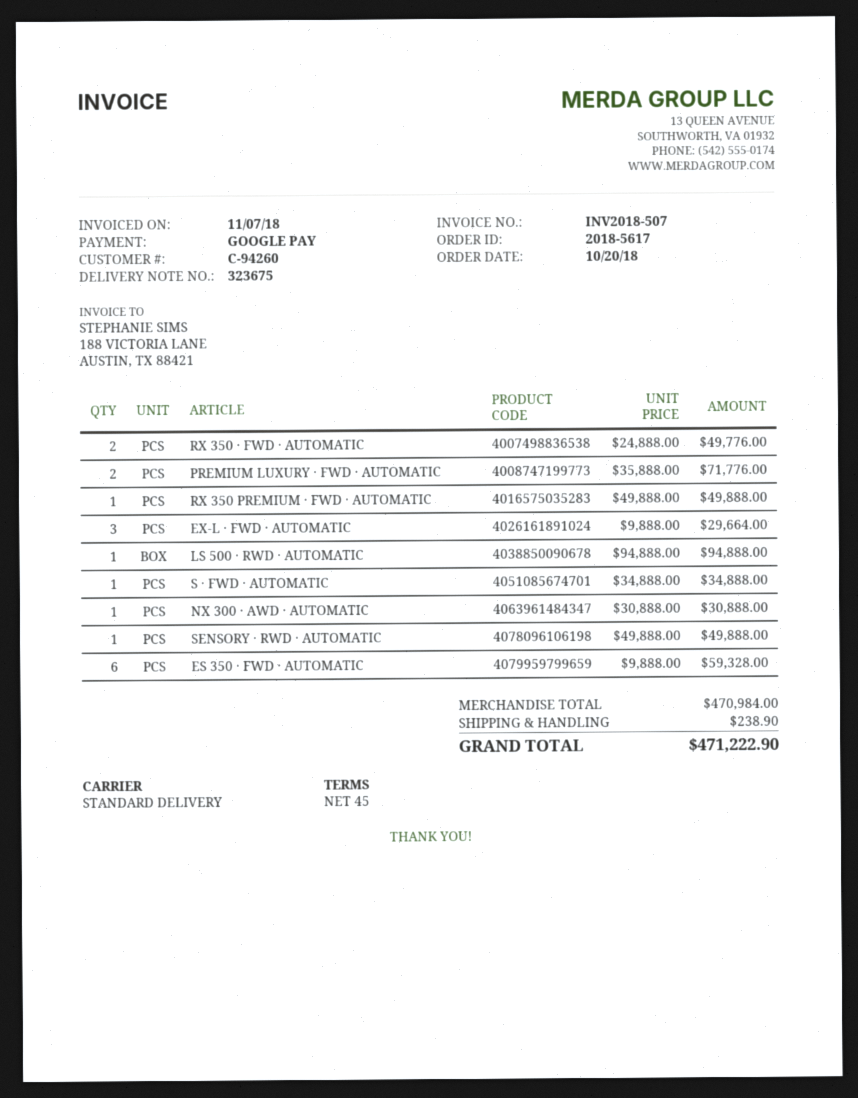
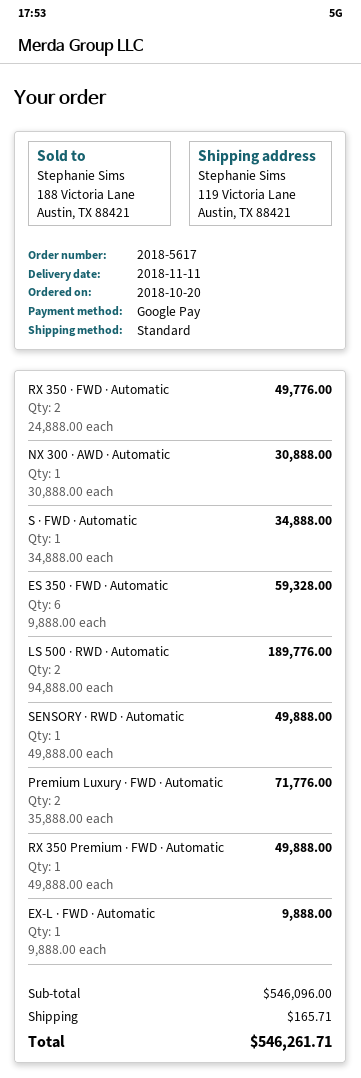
EX-L · FWD · AUTOMATIC: 3 x 9888.00 = 29664.00 -> 1 x 9888.00 = 9888.00
LS 500 · RWD · AUTOMATIC: 1 x 94888.00 = 94888.00 -> 2 x 94888.00 = 189776.00
subtotal: 470984.00 -> 546096.00
shipping: 238.90 -> 165.71
total: 471222.90 -> 546261.71

